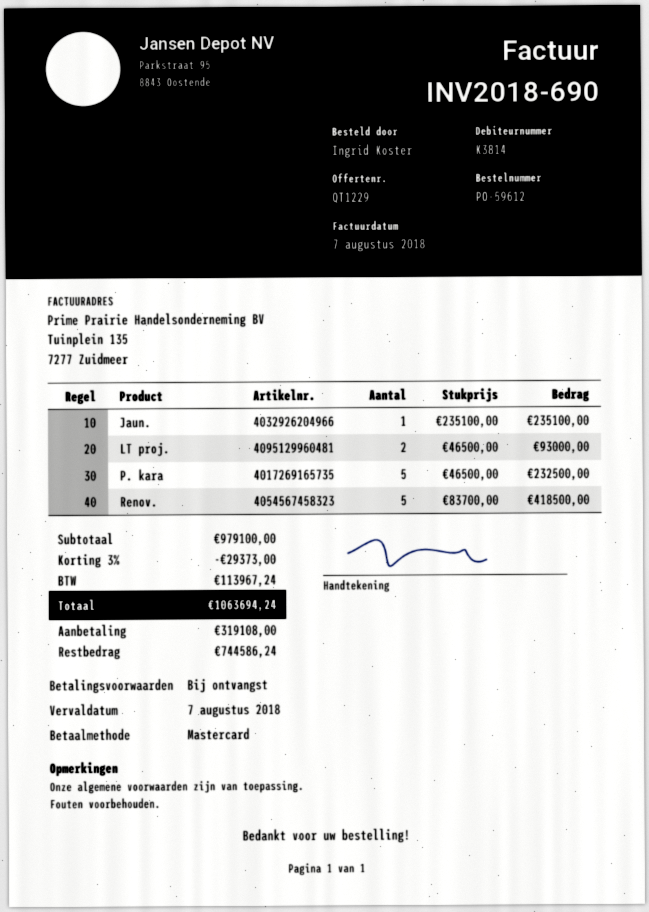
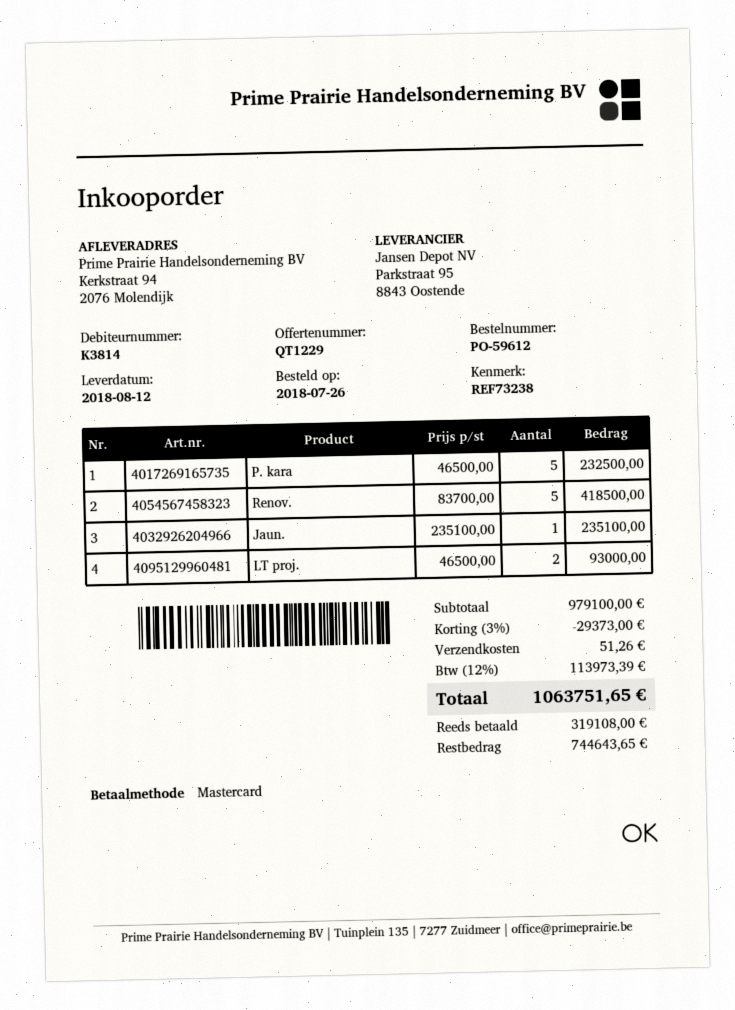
shipping: none -> 51.26
tax: 113967.24 -> 113973.39
total: 1063694.24 -> 1063751.65
balance: 744586.24 -> 744643.65

